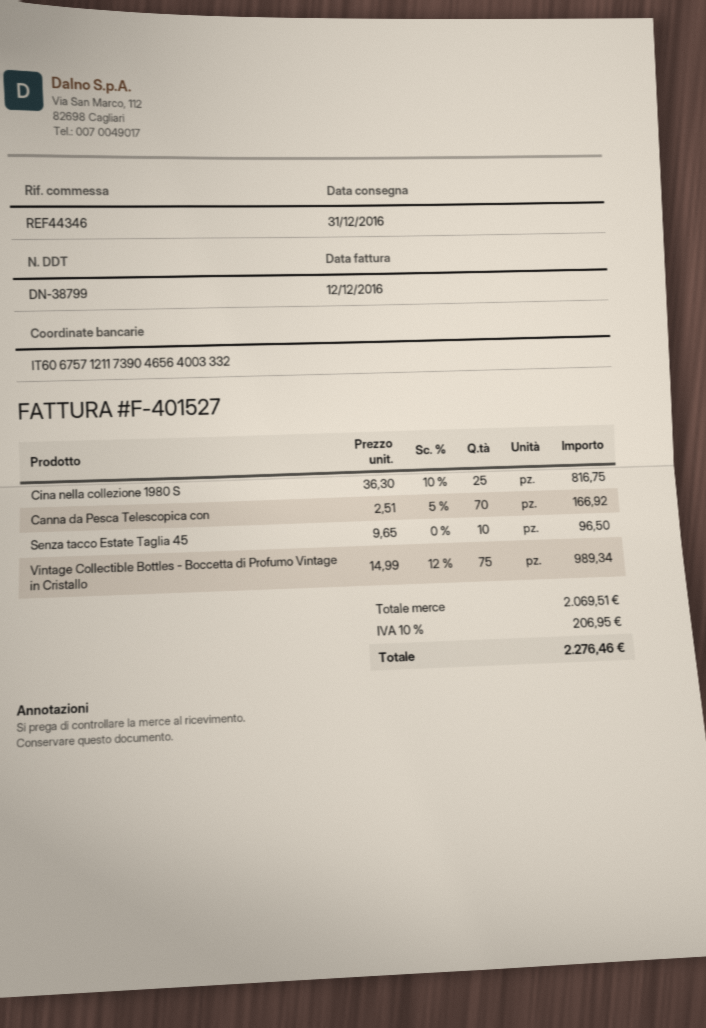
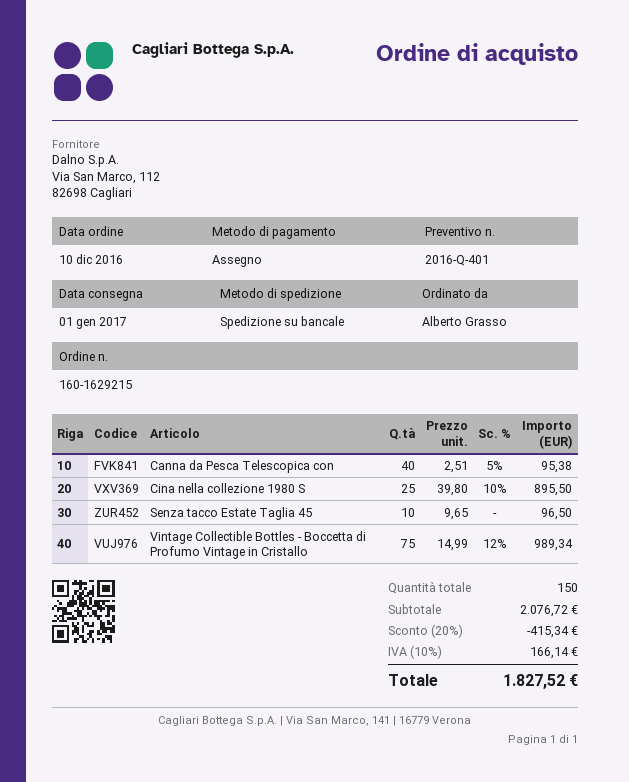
delivery date: 2016-12-31 -> 2017-01-01
Cina nella collezione 1980 S: 25 x 36.30 - 10% = 816.75 -> 25 x 39.80 - 10% = 895.50
Canna da Pesca Telescopica con: 70 x 2.51 - 5% = 166.92 -> 40 x 2.51 - 5% = 95.38
subtotal: 2069.51 -> 2076.72
discount: none -> 20% = 415.34
tax: 10% = 206.95 -> 10% = 166.14
total: 2276.46 -> 1827.52

